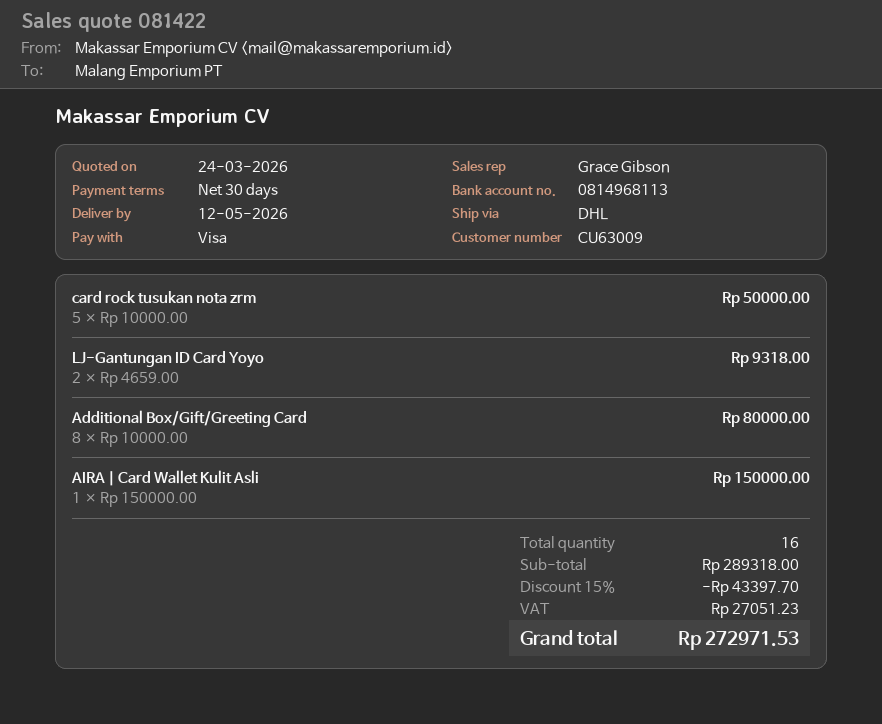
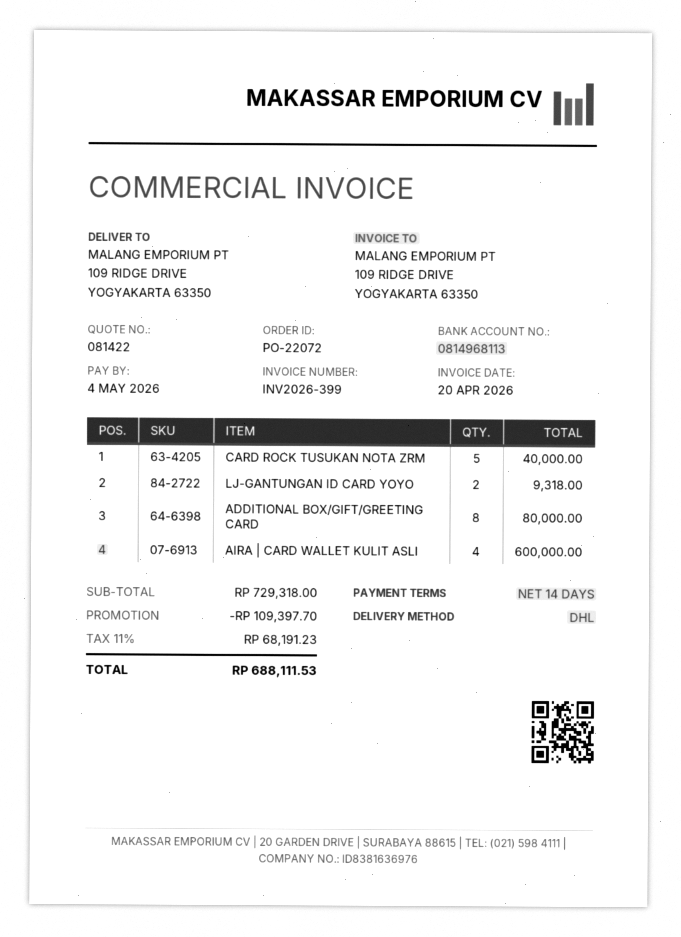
payment terms: 30 days -> 14 days
card rock tusukan nota zrm: 5 for 50000.00 -> 5 for 40000.00
AIRA | Card Wallet Kulit Asli: 1 for 150000.00 -> 4 for 600000.00
subtotal: 289318.00 -> 729318.00
discount: 43397.70 -> 109397.70
tax: 27051.23 -> 68191.23
total: 272971.53 -> 688111.53

